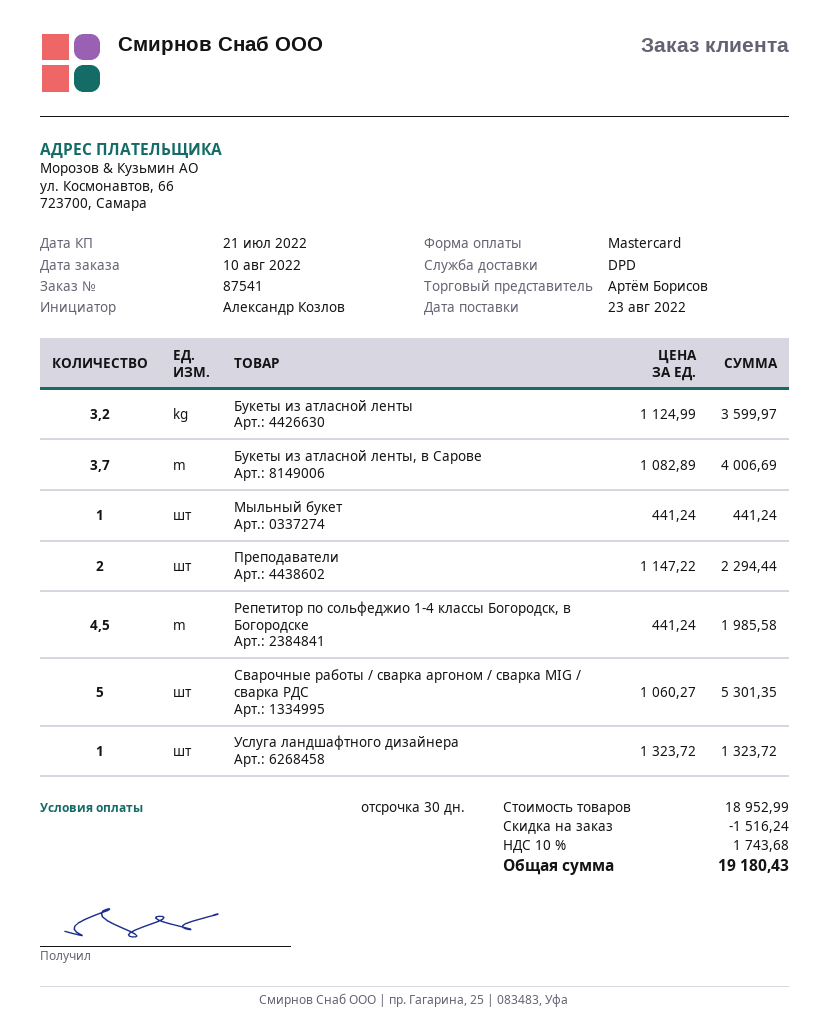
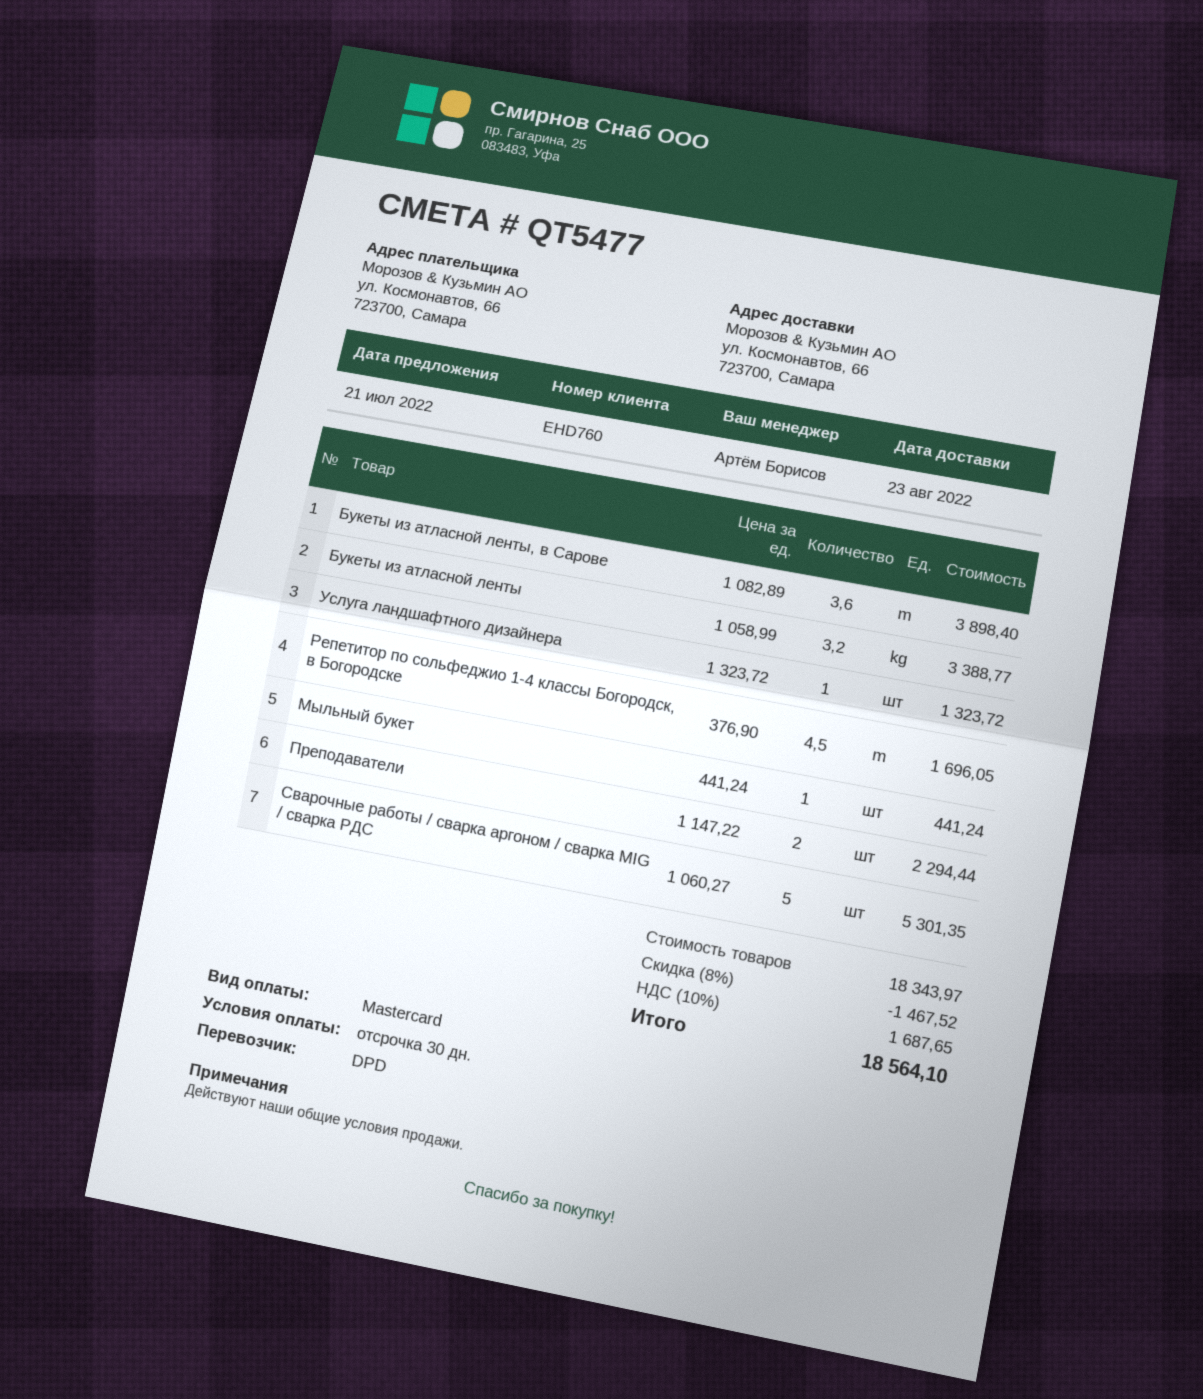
Букеты из атласной ленты: 3.2 x 1124.99 = 3599.97 -> 3.2 x 1058.99 = 3388.77
Букеты из атласной ленты, в Сарове: 3.7 x 1082.89 = 4006.69 -> 3.6 x 1082.89 = 3898.40
Репетитор по сольфеджио 1-4 классы Богородск, в Богородске: 4.5 x 441.24 = 1985.58 -> 4.5 x 376.90 = 1696.05
subtotal: 18952.99 -> 18343.97
discount: 1516.24 -> 1467.52
tax: 10% = 1743.68 -> 10% = 1687.65
total: 19180.43 -> 18564.10

